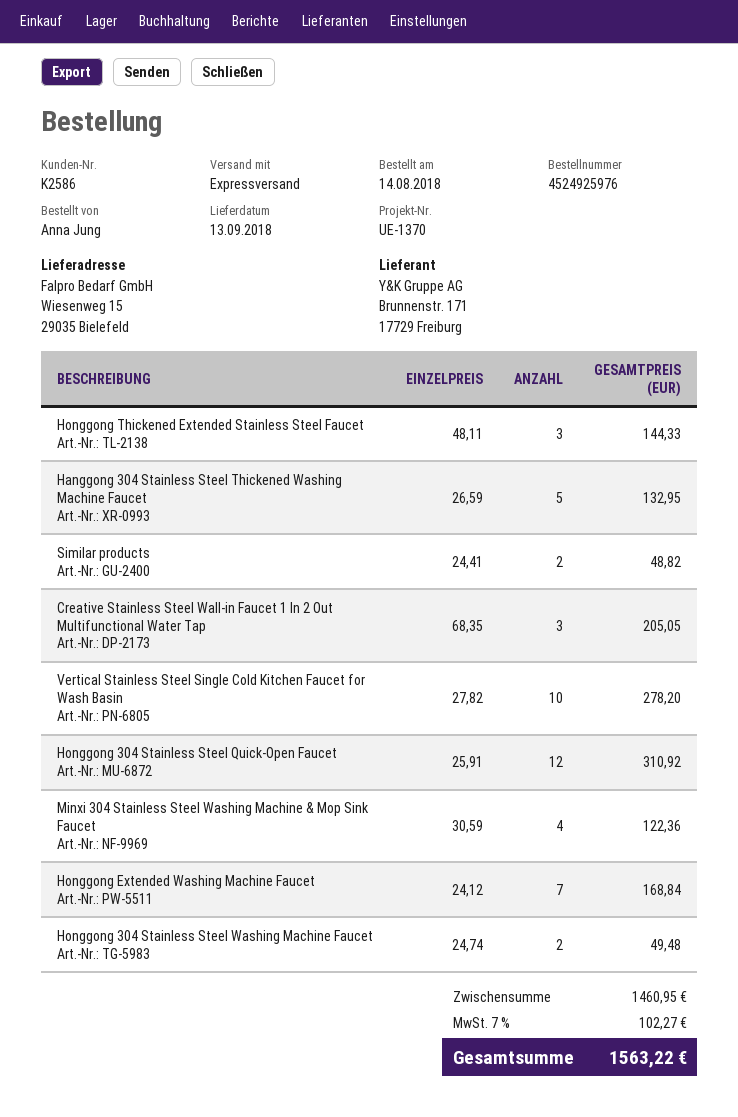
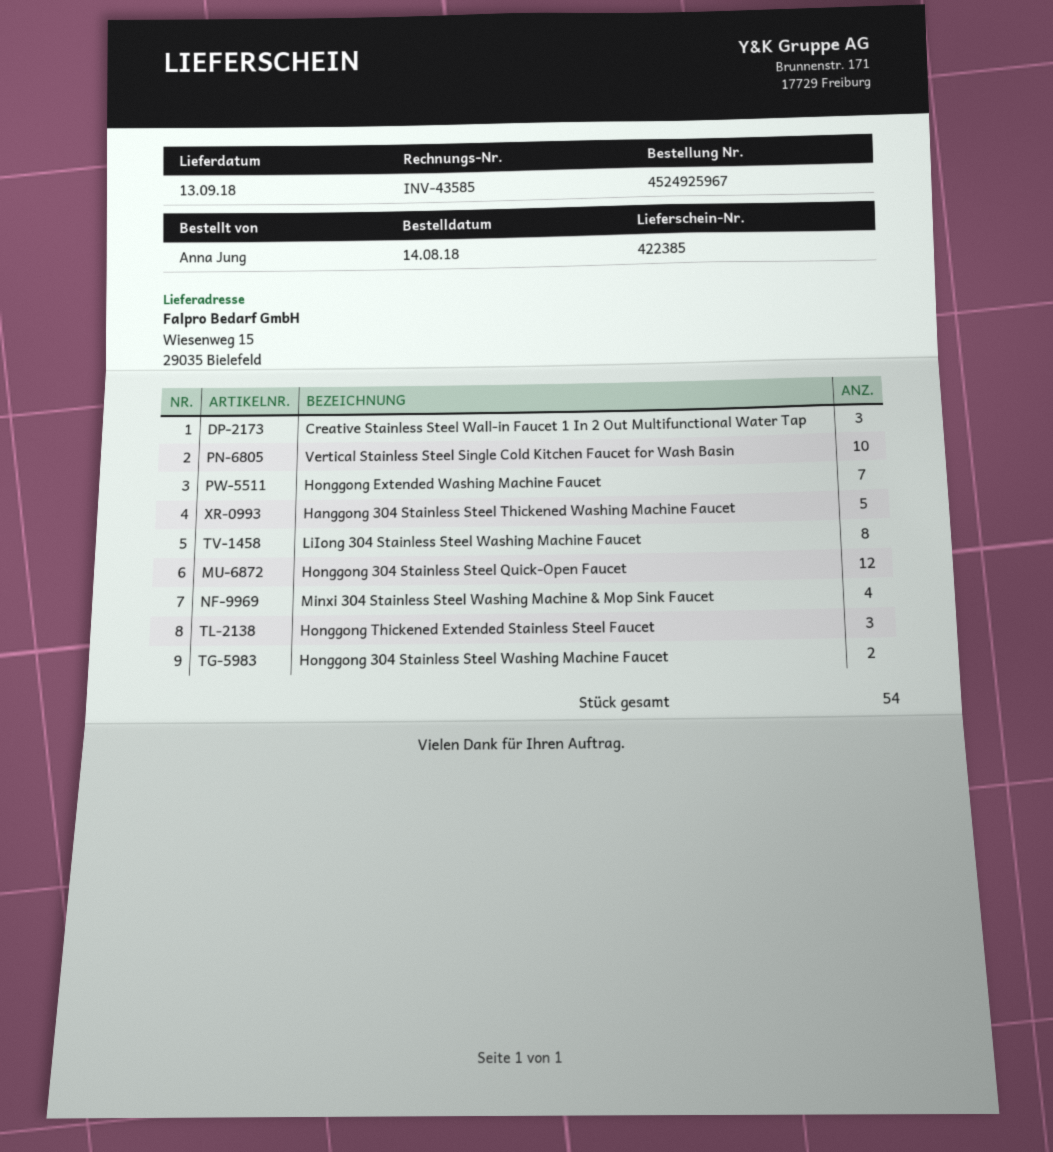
order number: 4524925976 -> 4524925967
Similar products: 2 -> none
LiIong 304 Stainless Steel Washing Machine Faucet: none -> 8

